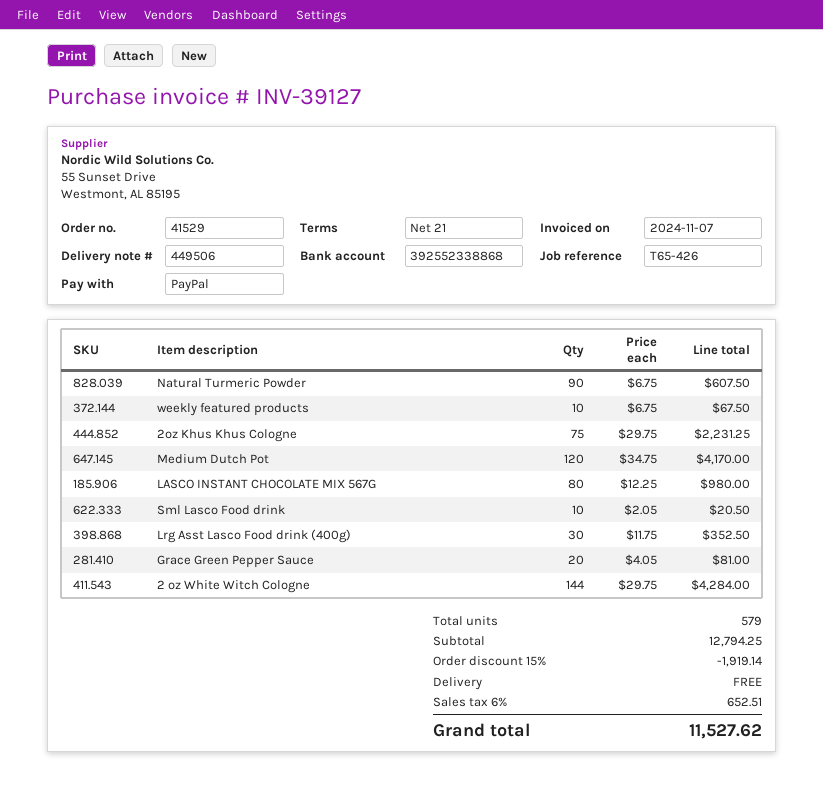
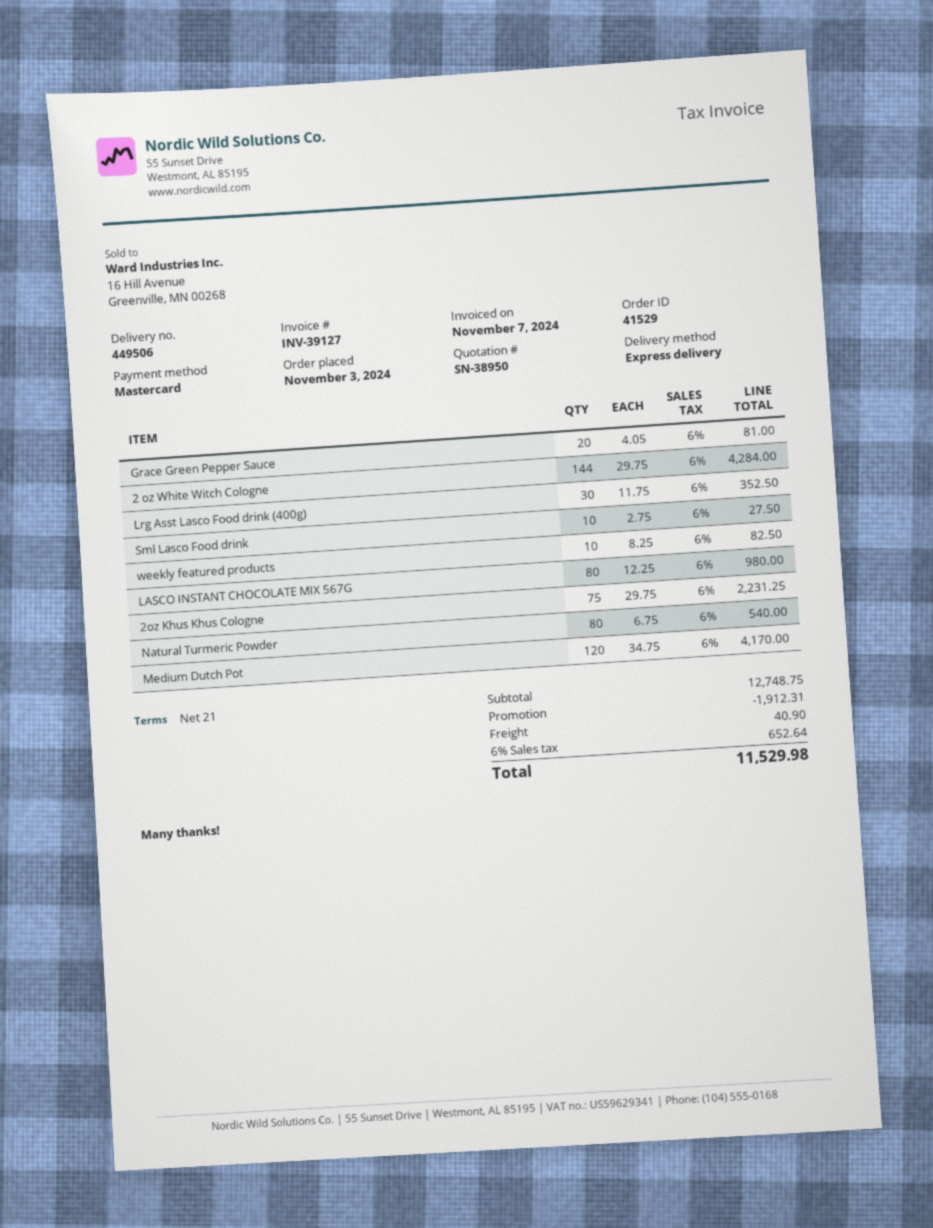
payment method: PayPal -> Mastercard
Natural Turmeric Powder: 90 x 6.75 = 607.50 -> 80 x 6.75 = 540.00
weekly featured products: 10 x 6.75 = 67.50 -> 10 x 8.25 = 82.50
Sml Lasco Food drink: 10 x 2.05 = 20.50 -> 10 x 2.75 = 27.50
subtotal: 12794.25 -> 12748.75
discount: 1919.14 -> 1912.31
shipping: 0.00 -> 40.90
tax: 6% = 652.51 -> 6% = 652.64
total: 11527.62 -> 11529.98

